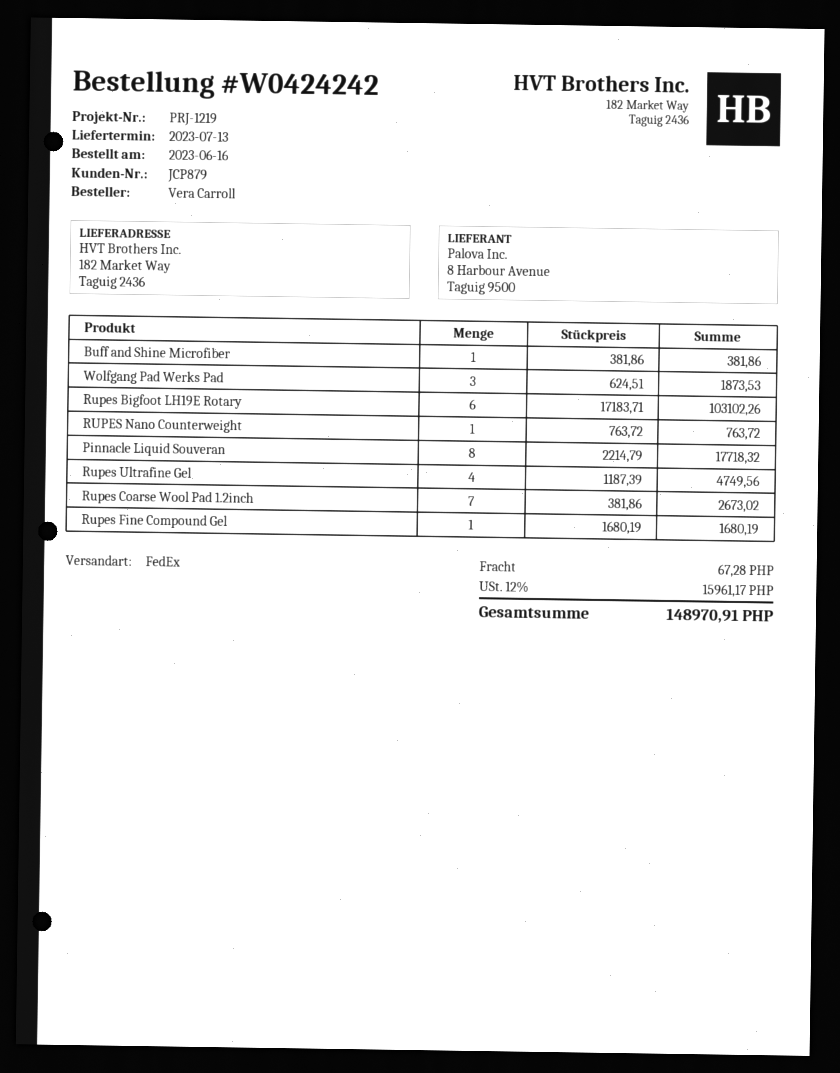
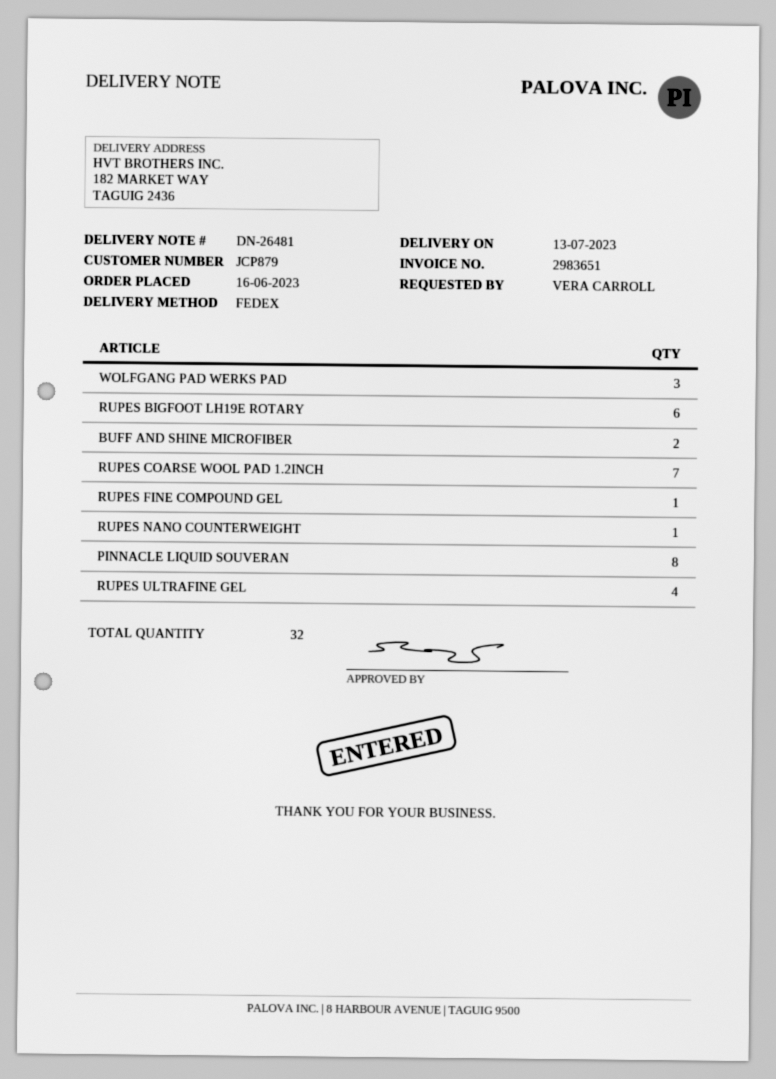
Buff and Shine Microfiber: 1 -> 2

